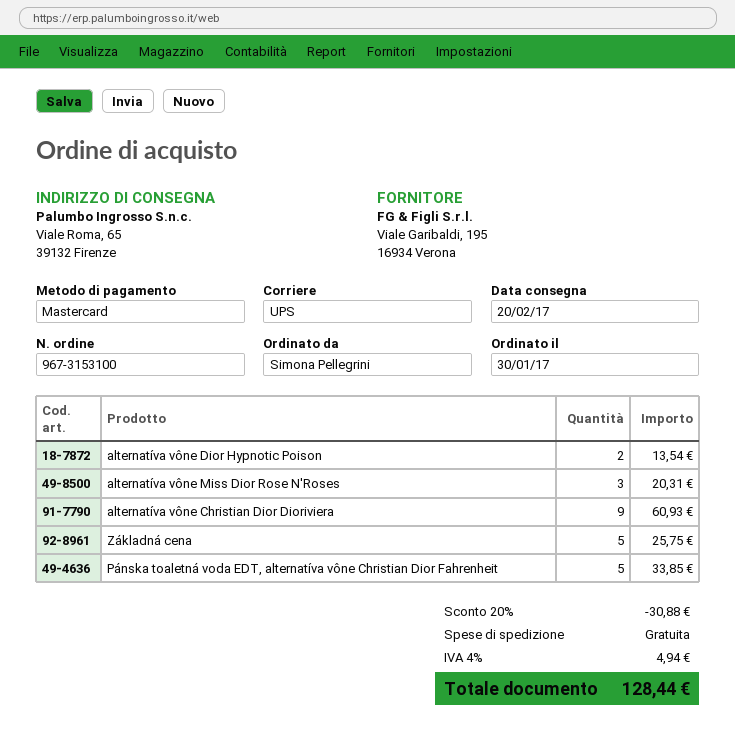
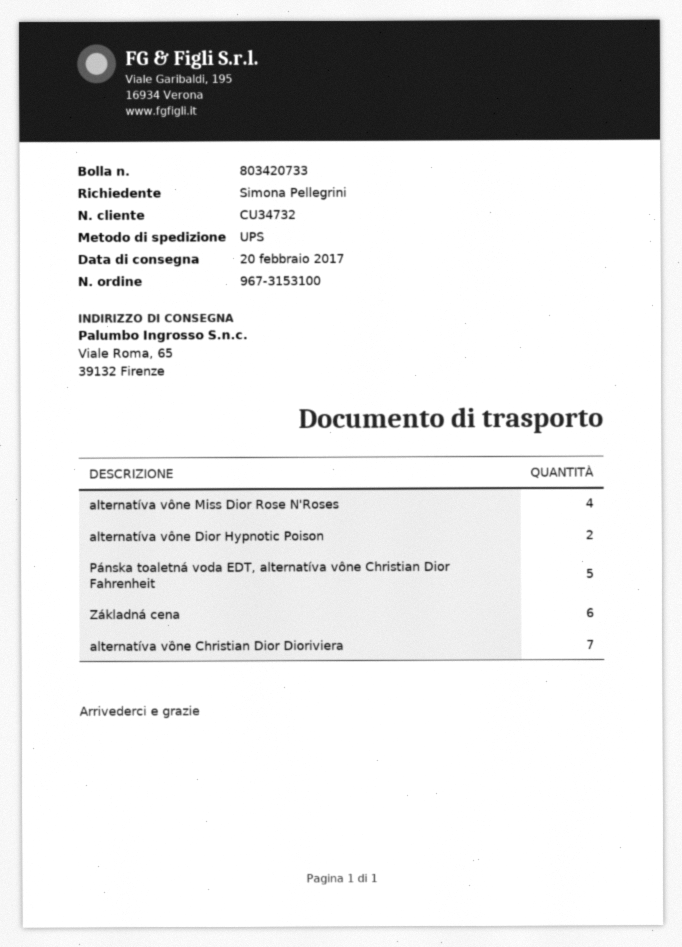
alternatíva vône Miss Dior Rose N'Roses: 3 -> 4
alternatíva vône Christian Dior Dioriviera: 9 -> 7
Základná cena: 5 -> 6

